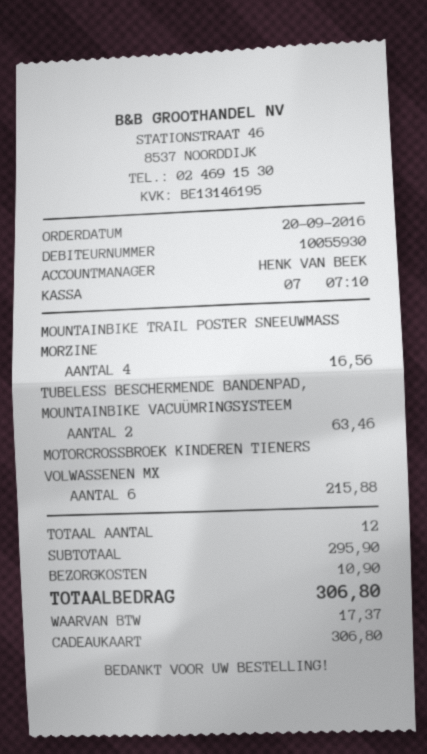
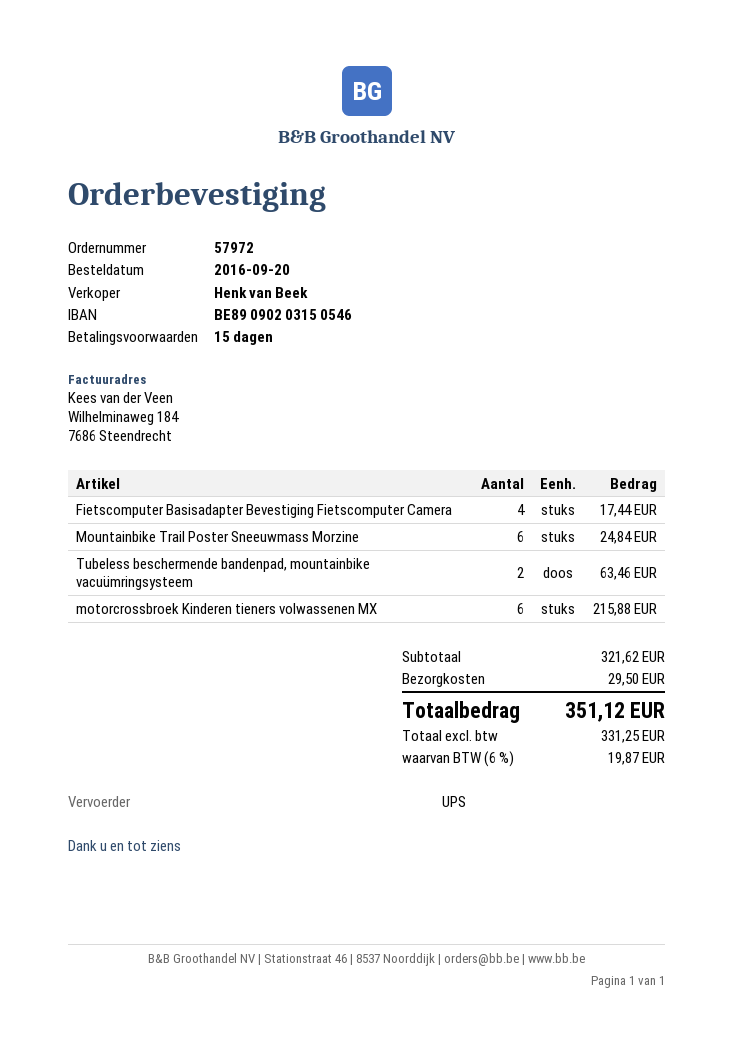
MOUNTAINBIKE TRAIL POSTER SNEEUWMASS MORZINE: 4 for 16.56 -> 6 for 24.84
Fietscomputer Basisadapter Bevestiging Fietscomputer Camera: none -> 4 for 17.44
subtotal: 295.90 -> 321.62
shipping: 10.90 -> 29.50
tax: 17.37 -> 19.87
total: 306.80 -> 351.12

